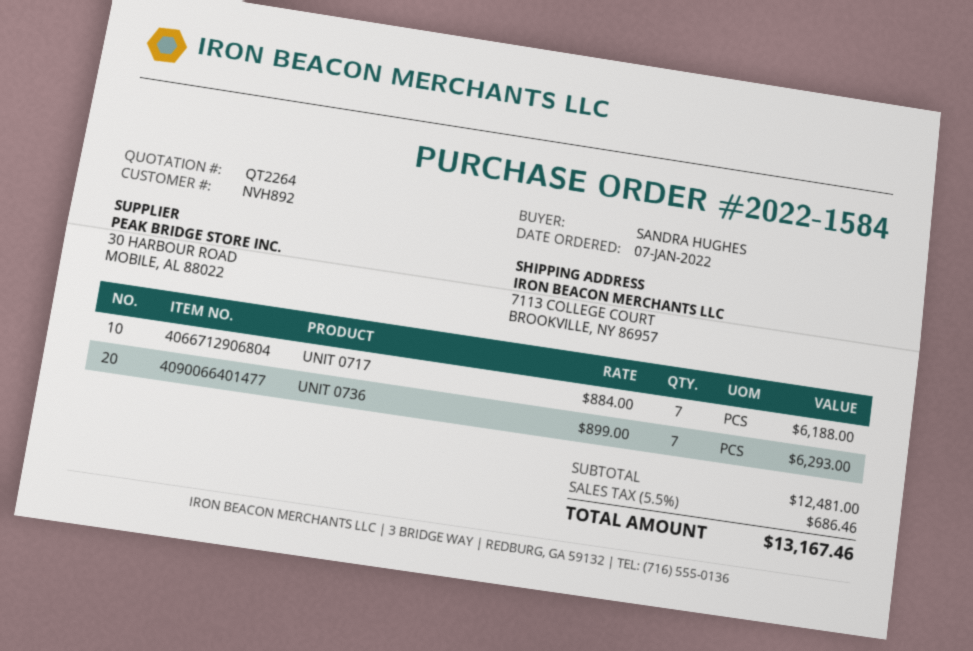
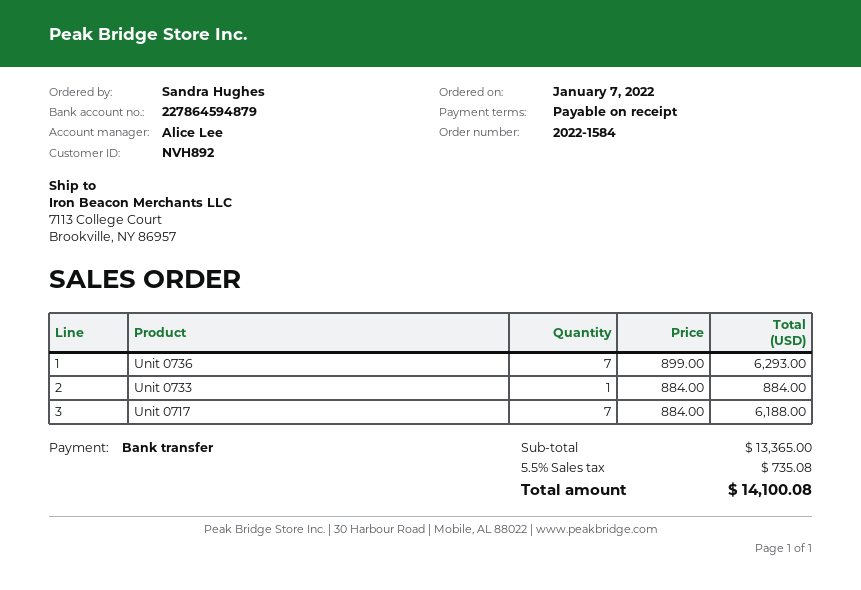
Unit 0733: none -> 1 x 884.00 = 884.00
subtotal: 12481.00 -> 13365.00
tax: 5.5% = 686.46 -> 5.5% = 735.08
total: 13167.46 -> 14100.08

